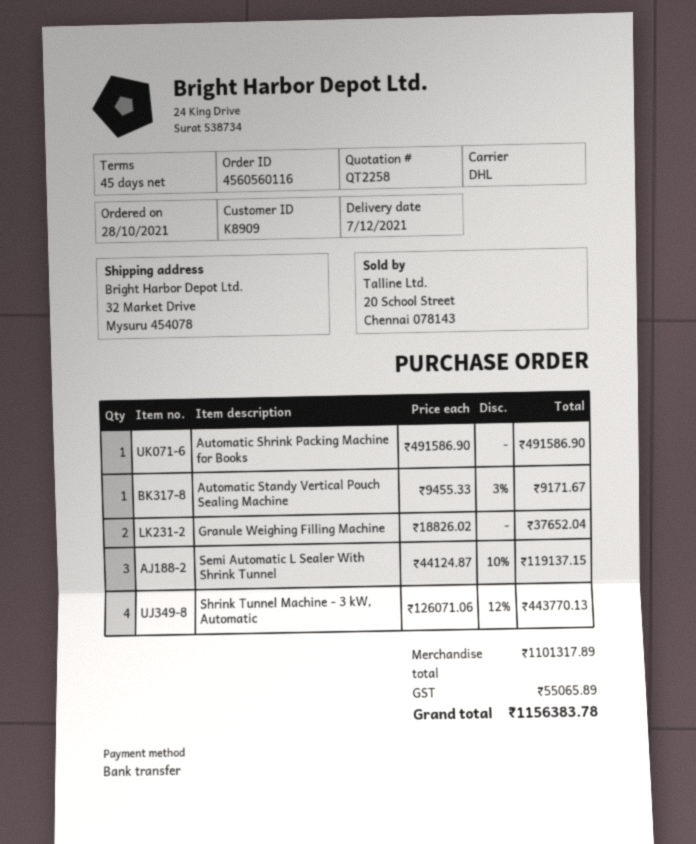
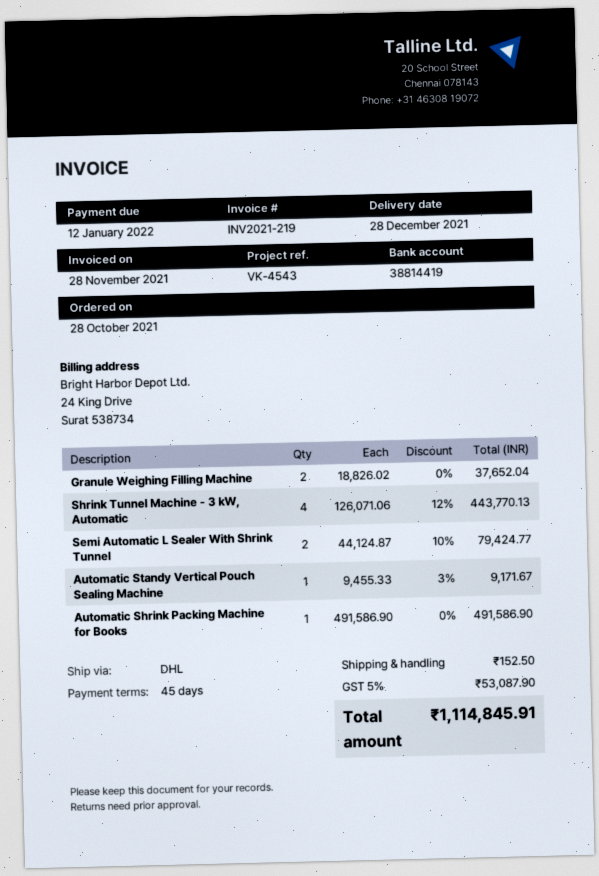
delivery date: 2021-12-07 -> 2021-12-28
Semi Automatic L Sealer With Shrink Tunnel: 3 x 44124.87 - 10% = 119137.15 -> 2 x 44124.87 - 10% = 79424.77
shipping: none -> 152.50
tax: 55065.89 -> 53087.90
total: 1156383.78 -> 1114845.91

